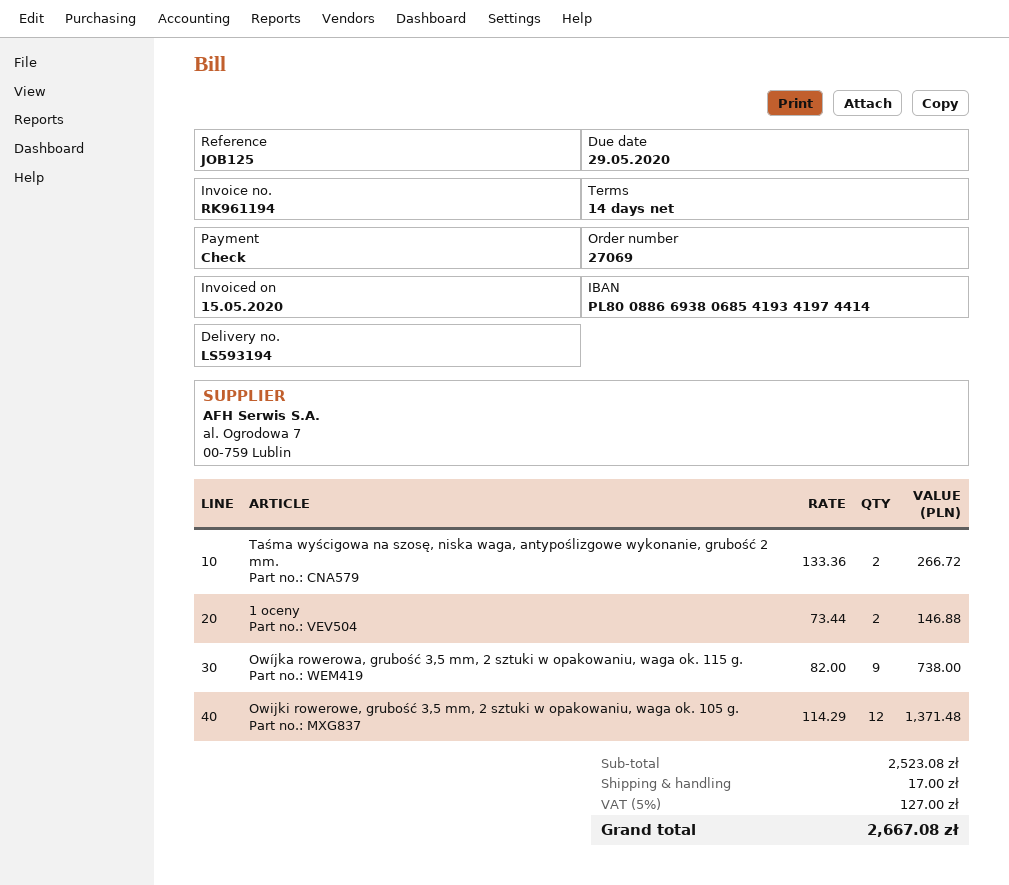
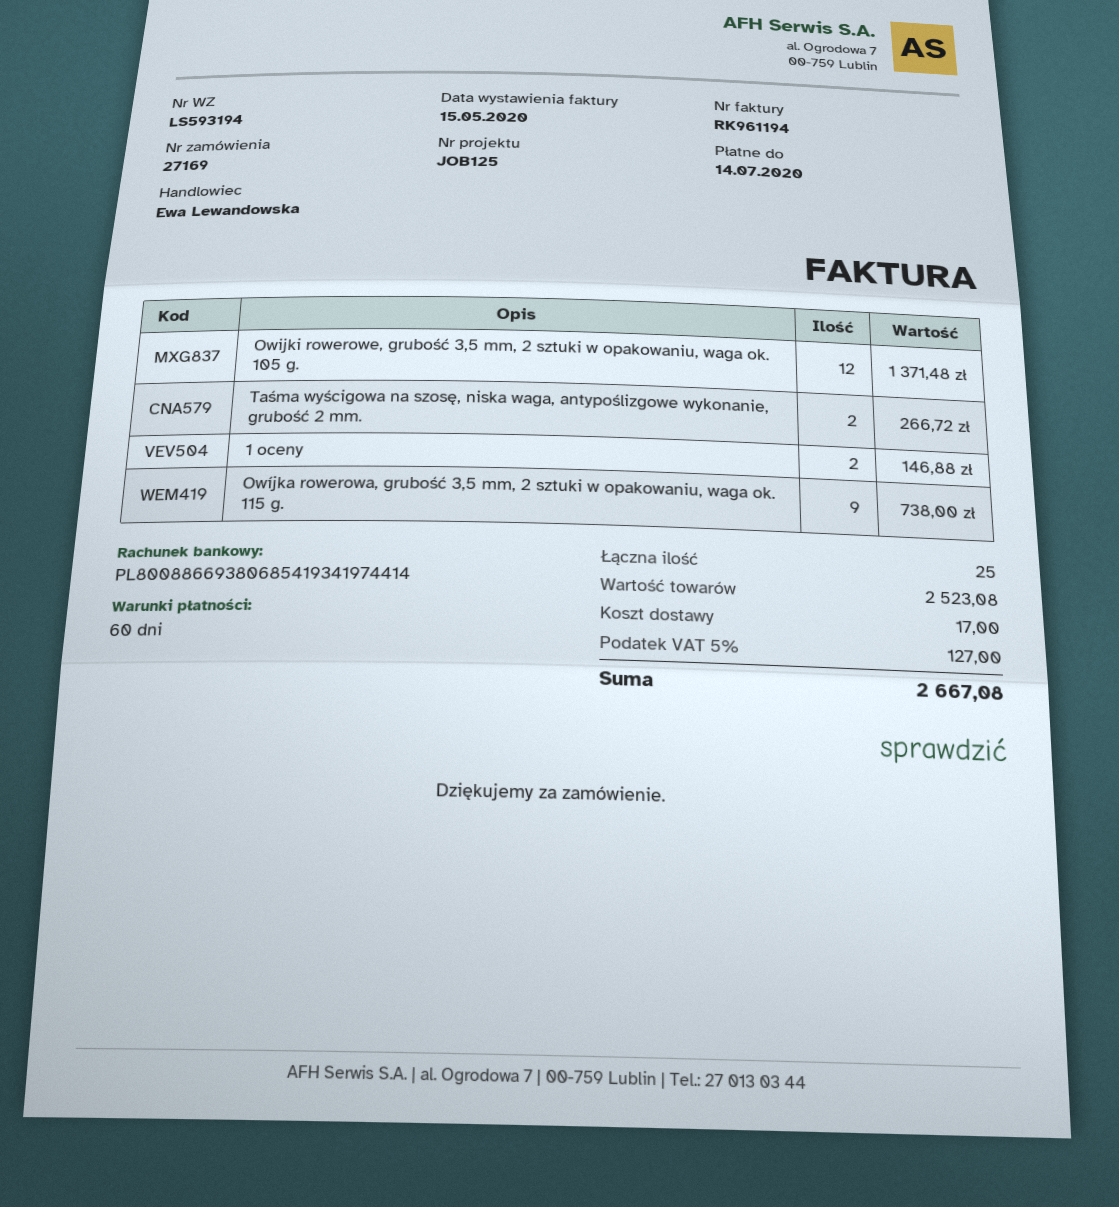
order number: 27069 -> 27169
payment terms: 14 days -> 60 days
due date: 2020-05-29 -> 2020-07-14

